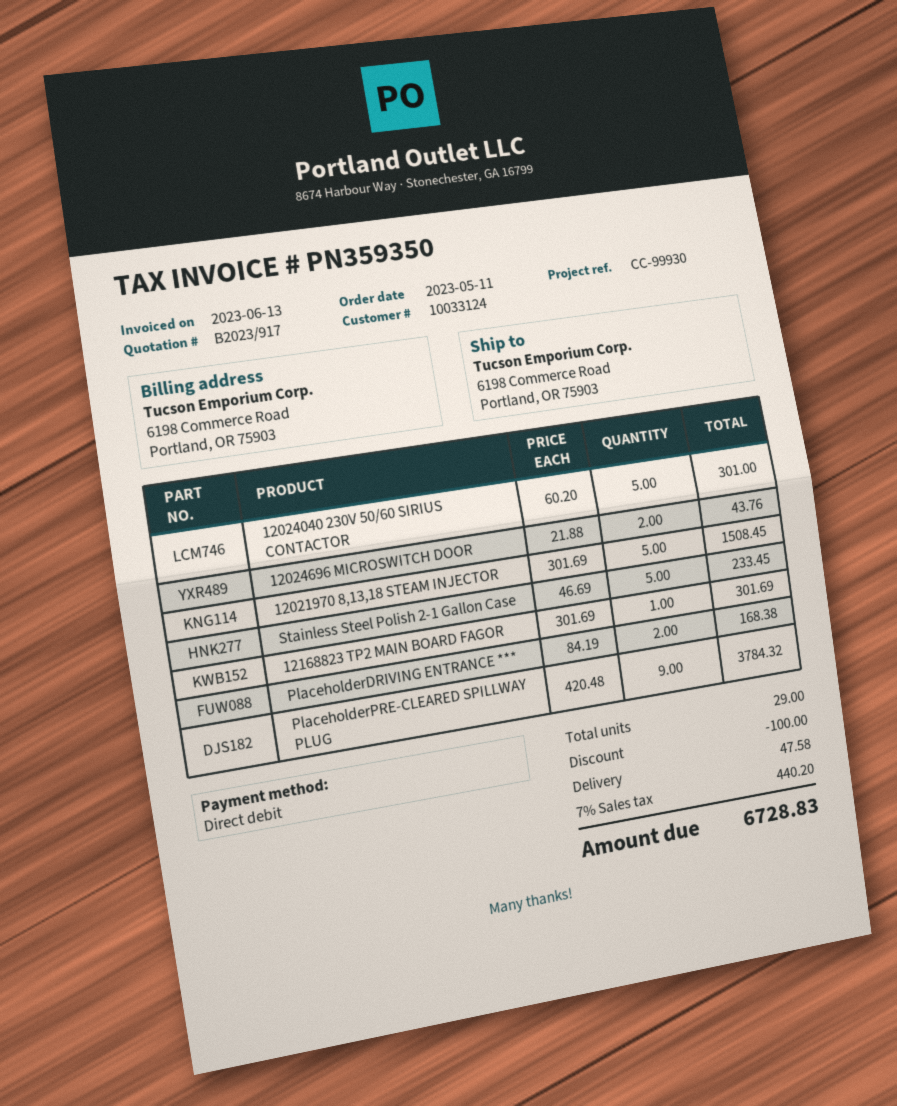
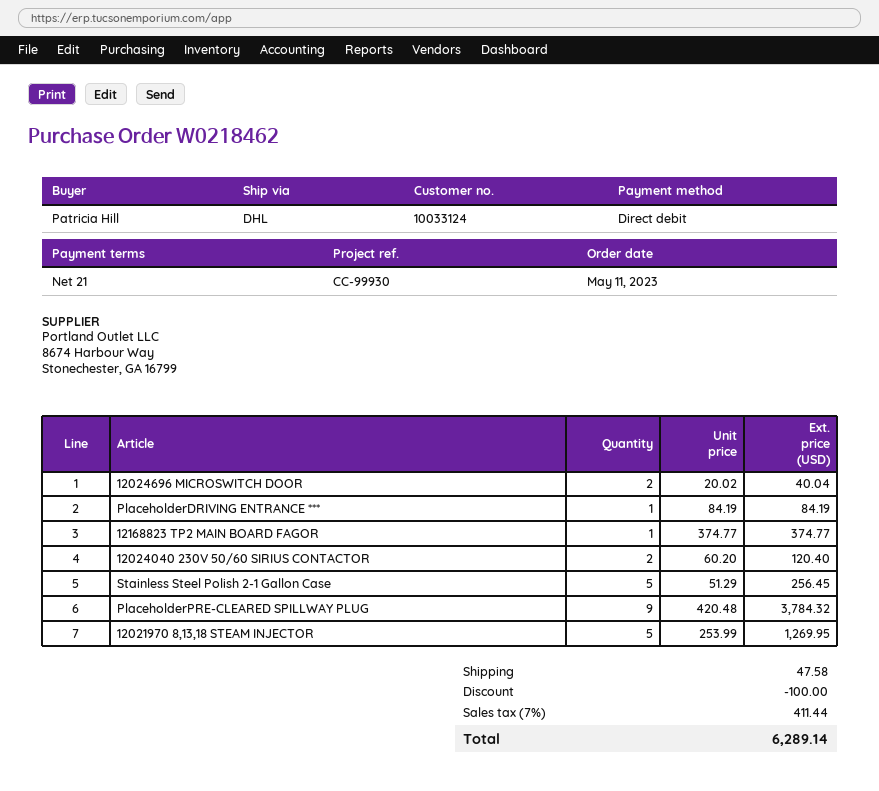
12024040 230V 50/60 SIRIUS CONTACTOR: 5 x 60.20 = 301.00 -> 2 x 60.20 = 120.40
12024696 MICROSWITCH DOOR: 2 x 21.88 = 43.76 -> 2 x 20.02 = 40.04
12021970 8,13,18 STEAM INJECTOR: 5 x 301.69 = 1508.45 -> 5 x 253.99 = 1269.95
Stainless Steel Polish 2-1 Gallon Case: 5 x 46.69 = 233.45 -> 5 x 51.29 = 256.45
12168823 TP2 MAIN BOARD FAGOR: 1 x 301.69 = 301.69 -> 1 x 374.77 = 374.77
PlaceholderDRIVING ENTRANCE ***: 2 x 84.19 = 168.38 -> 1 x 84.19 = 84.19
tax: 7% = 440.20 -> 7% = 411.44
total: 6728.83 -> 6289.14

